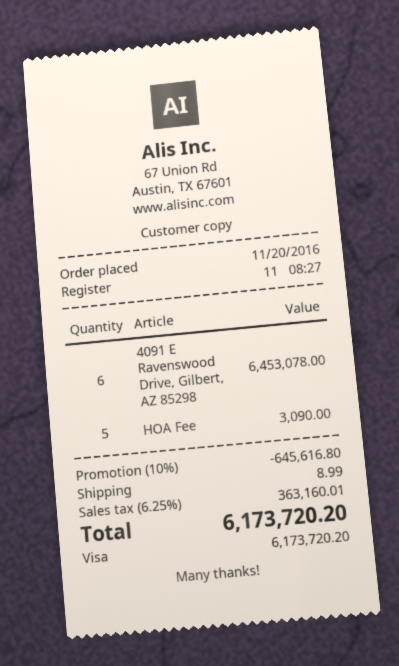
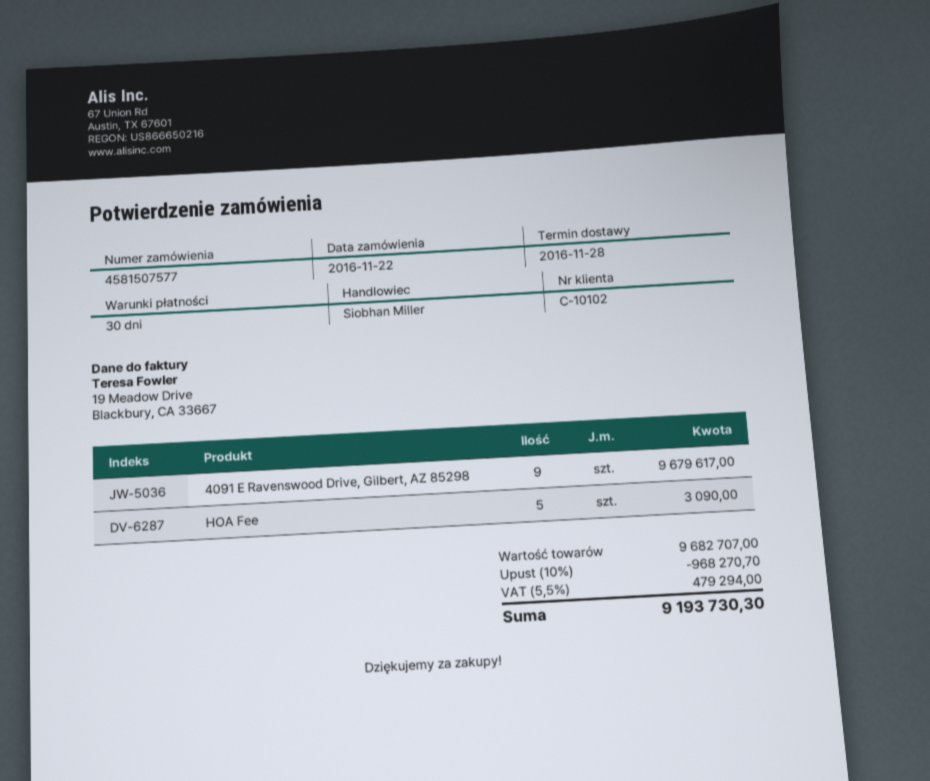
order date: 2016-11-20 -> 2016-11-22
4091 E Ravenswood Drive, Gilbert, AZ 85298: 6 for 6453078.00 -> 9 for 9679617.00
discount: 10% = 645616.80 -> 10% = 968270.70
shipping: 8.99 -> none
tax: 6.25% = 363160.01 -> 5.5% = 479294.00
total: 6173720.20 -> 9193730.30

